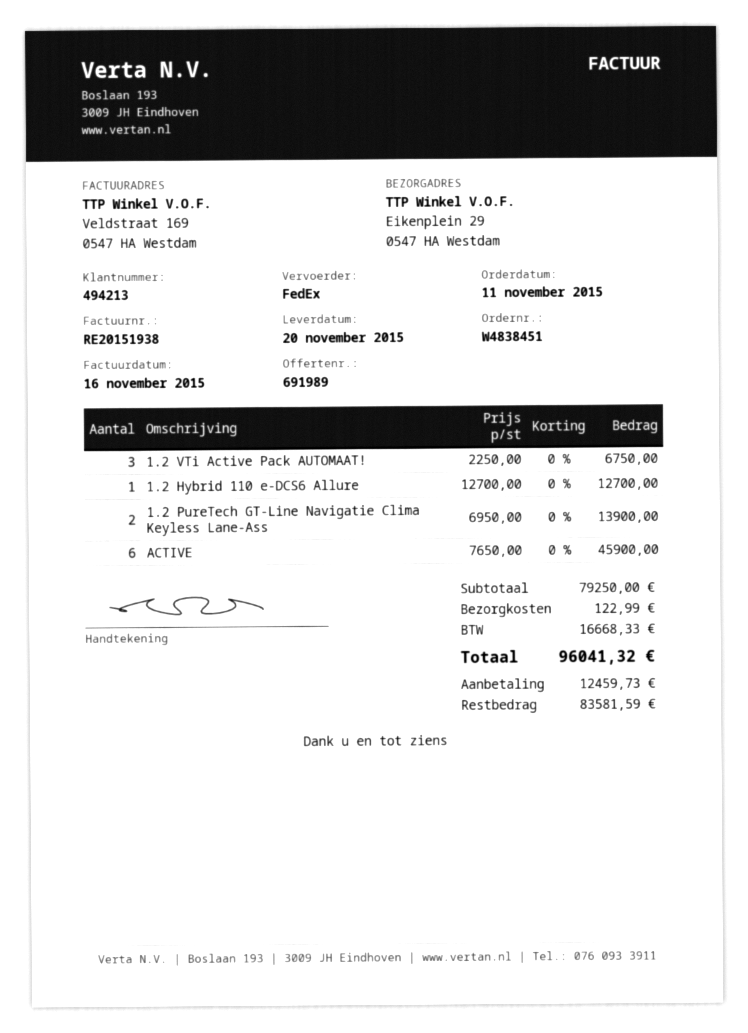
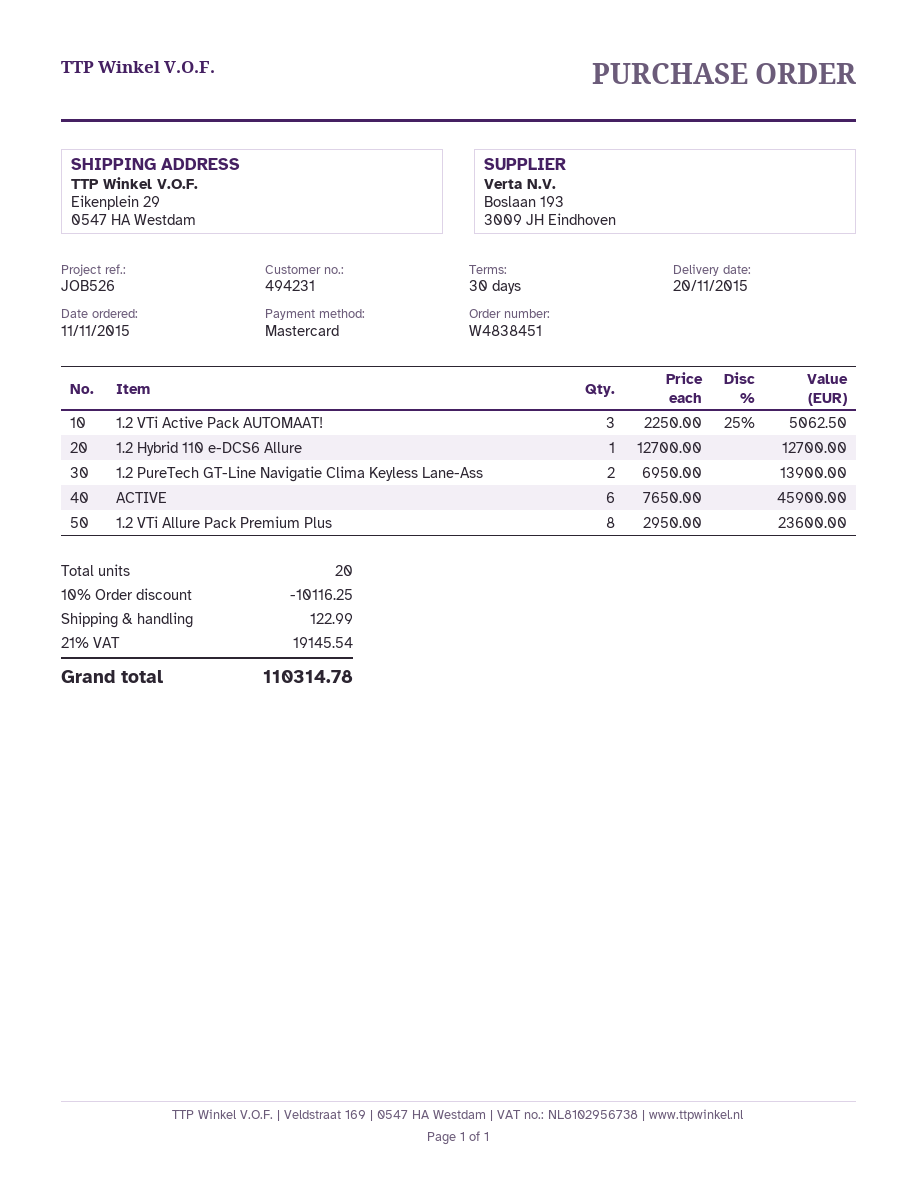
customer number: 494213 -> 494231
1.2 VTi Active Pack AUTOMAAT!: 3 x 2250.00 = 6750.00 -> 3 x 2250.00 - 25% = 5062.50
1.2 VTi Allure Pack Premium Plus: none -> 8 x 2950.00 = 23600.00
discount: none -> 10% = 10116.25
tax: 16668.33 -> 19145.54
total: 96041.32 -> 110314.78

